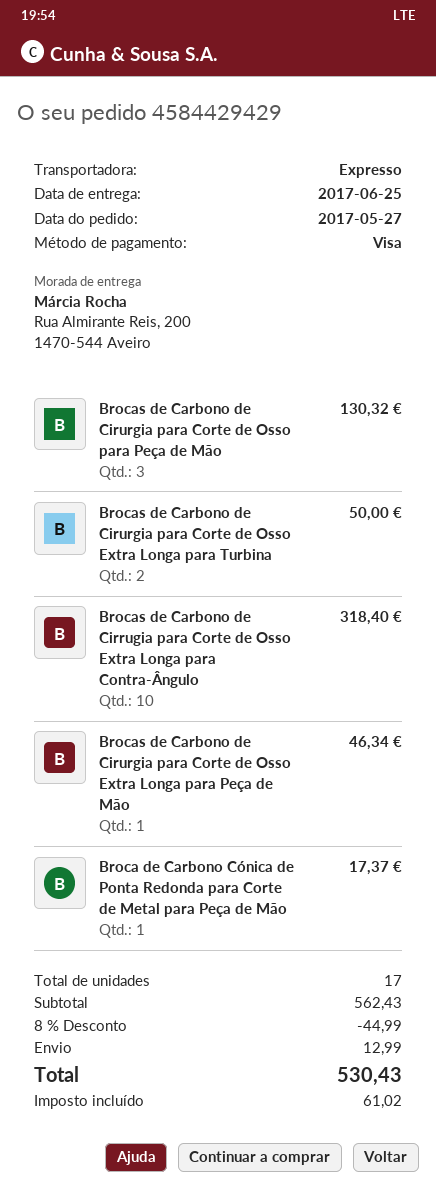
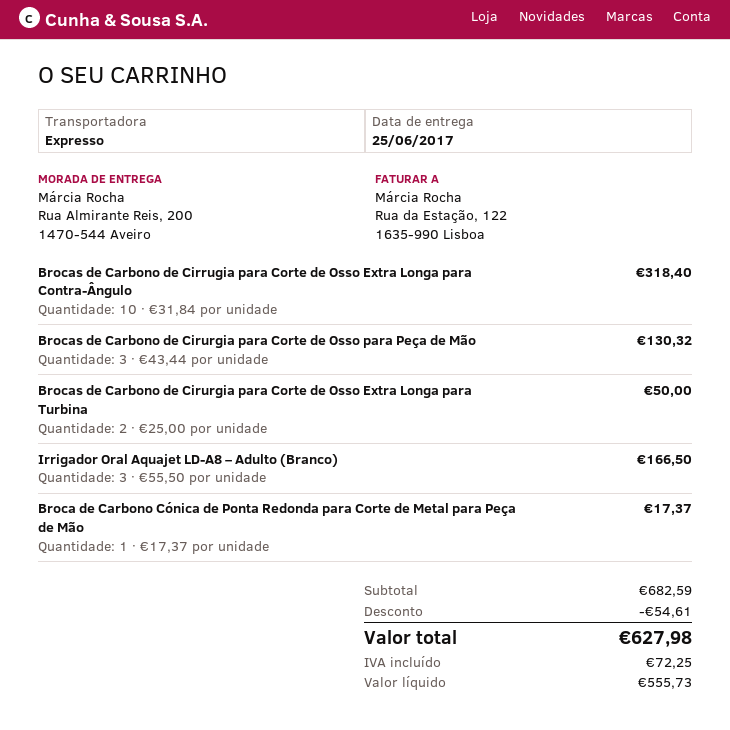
Brocas de Carbono de Cirurgia para Corte de Osso Extra Longa para Peça de Mão: 1 for 46.34 -> none
Irrigador Oral Aquajet LD-A8 – Adulto (Branco): none -> 3 for 166.50
subtotal: 562.43 -> 682.59
discount: 44.99 -> 54.61
shipping: 12.99 -> none
tax: 61.02 -> 72.25
total: 530.43 -> 627.98

